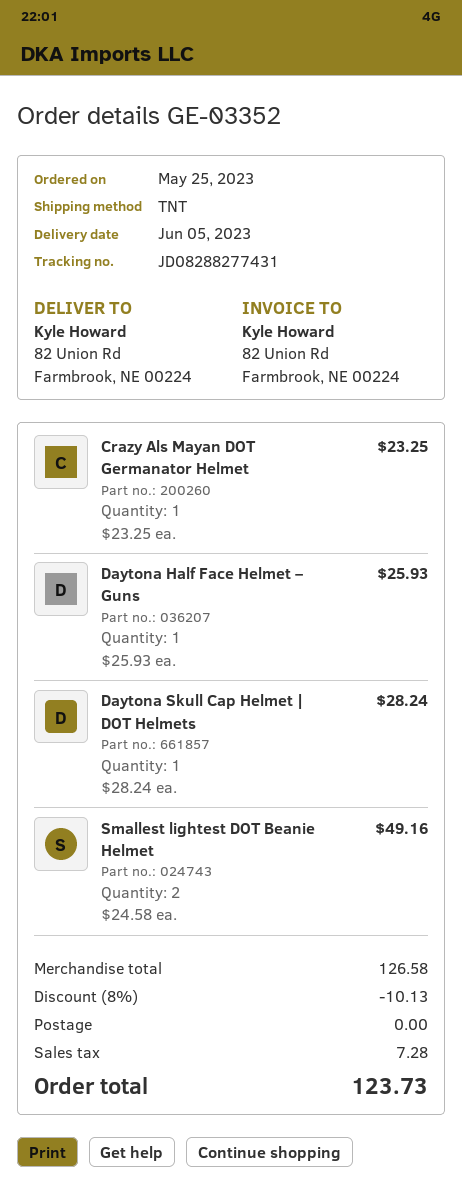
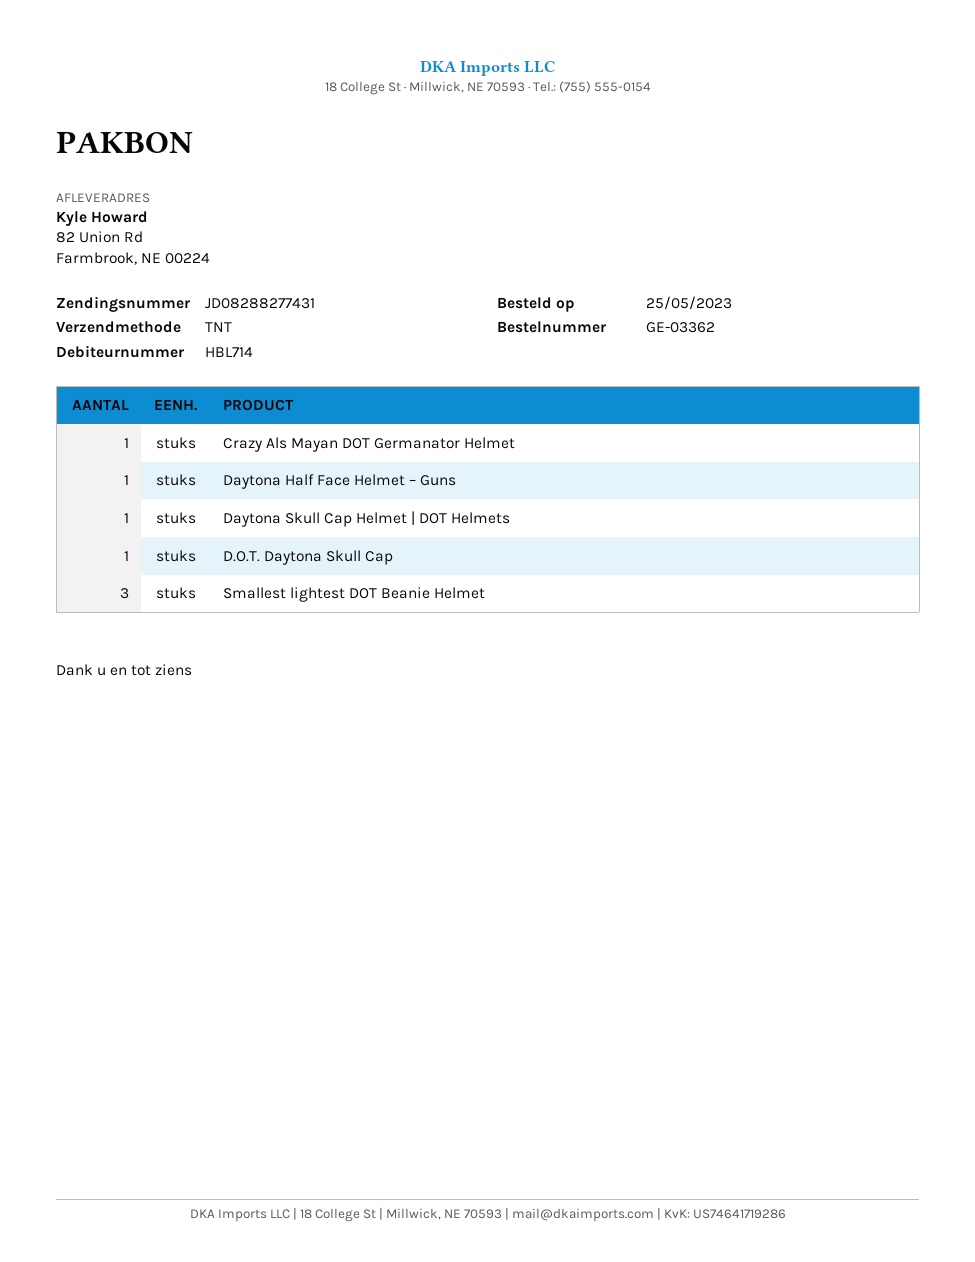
order number: GE-03352 -> GE-03362
Smallest lightest DOT Beanie Helmet: 2 -> 3
D.O.T. Daytona Skull Cap: none -> 1

